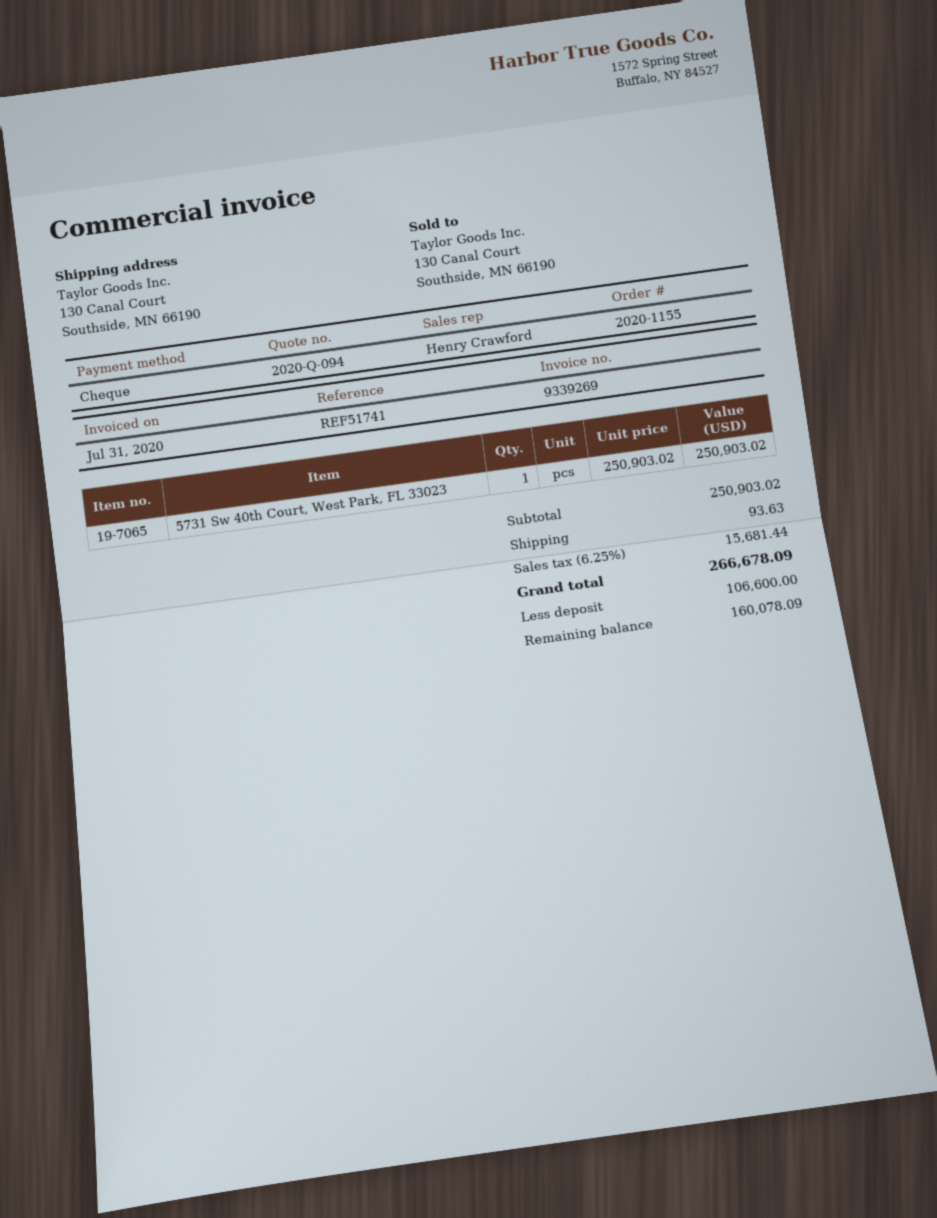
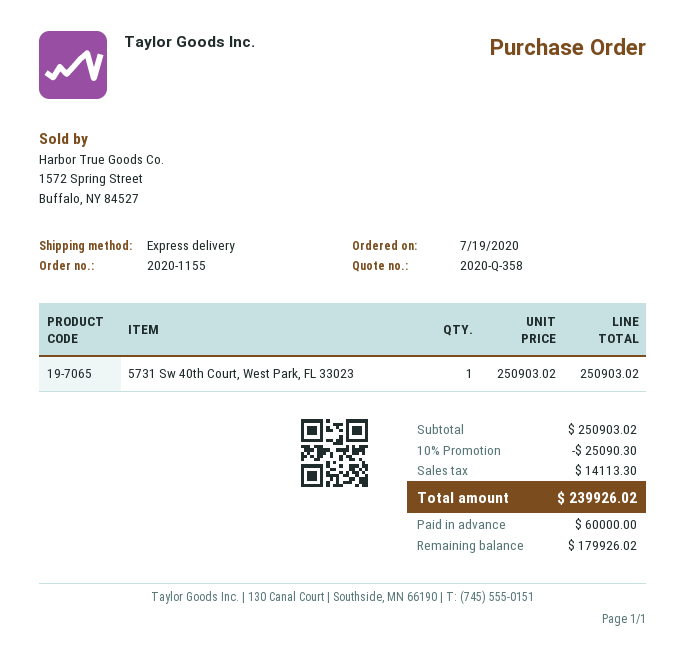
quote number: 2020-Q-094 -> 2020-Q-358
discount: none -> 10% = 25090.30
shipping: 93.63 -> none
tax: 15681.44 -> 14113.30
total: 266678.09 -> 239926.02
deposit: 106600.00 -> 60000.00
balance: 160078.09 -> 179926.02

